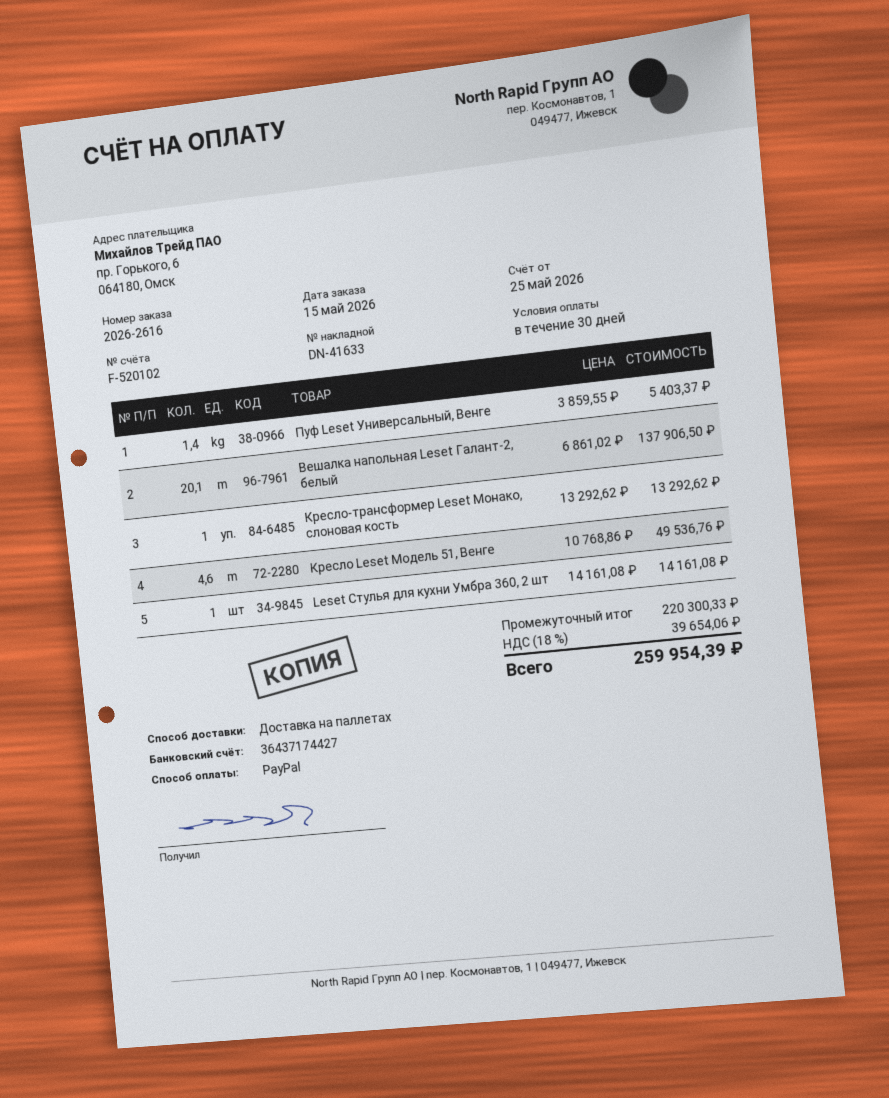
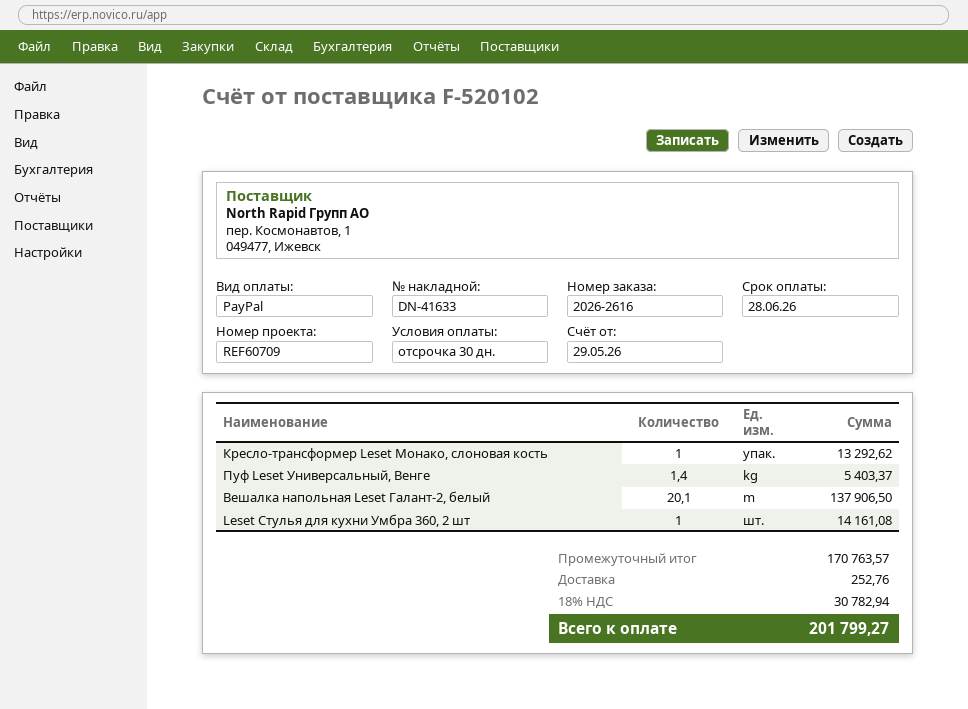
invoice date: 2026-05-25 -> 2026-05-29
Кресло Leset Модель 51, Венге: 4.6 for 49536.76 -> none
subtotal: 220300.33 -> 170763.57
shipping: none -> 252.76
tax: 18% = 39654.06 -> 18% = 30782.94
total: 259954.39 -> 201799.27

